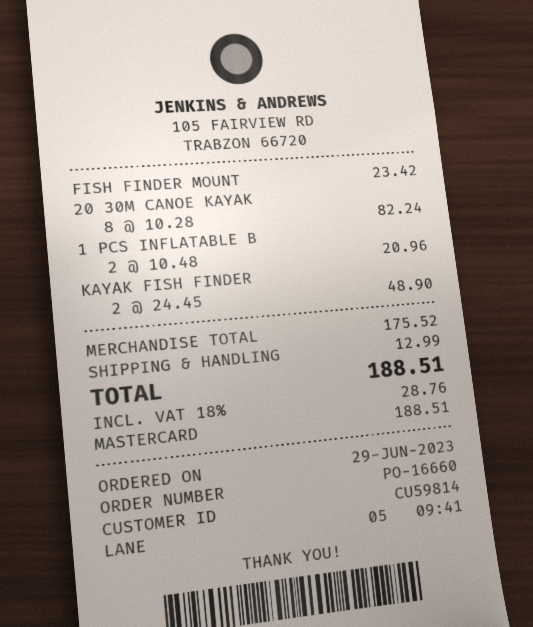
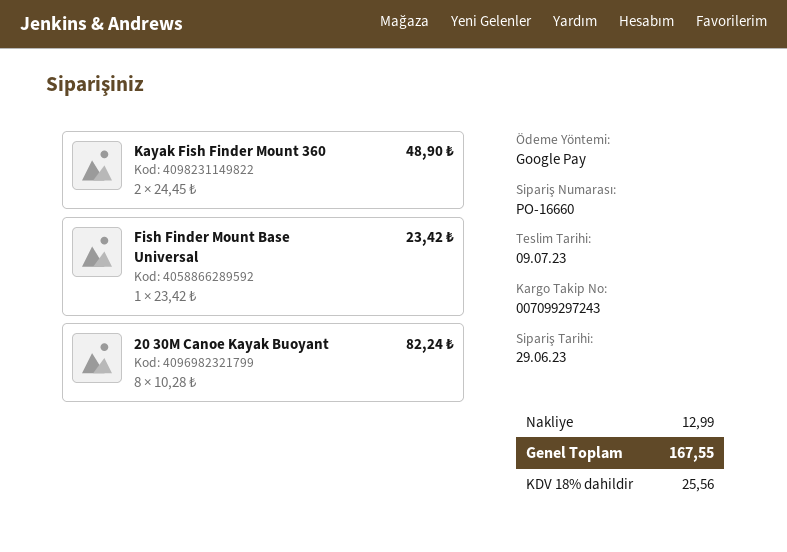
payment method: Mastercard -> Google Pay
1 PCS INFLATABLE B: 2 x 10.48 = 20.96 -> none
tax: 18% = 28.76 -> 18% = 25.56
total: 188.51 -> 167.55

